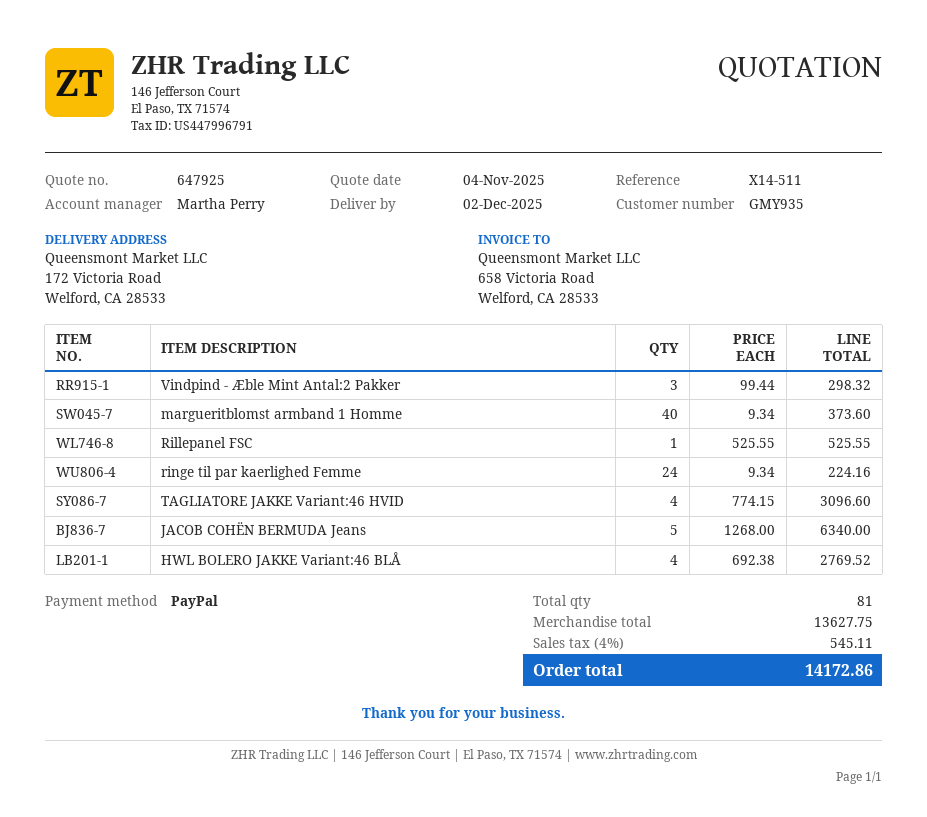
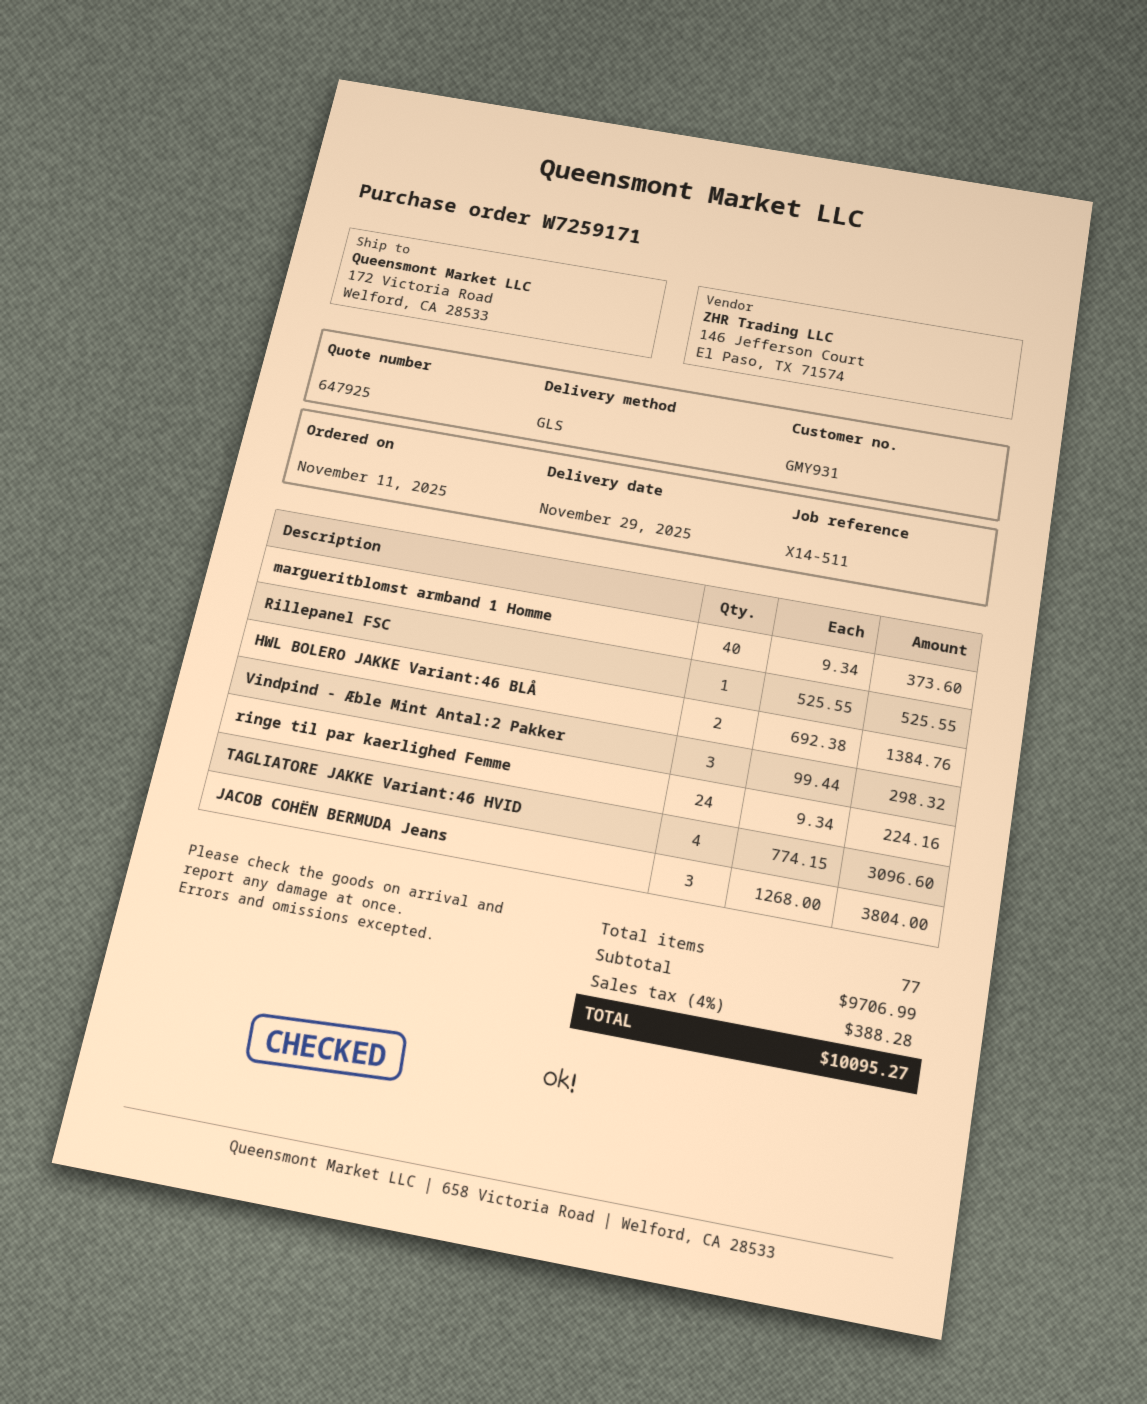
delivery date: 2025-12-02 -> 2025-11-29
customer number: GMY935 -> GMY931
JACOB COHËN BERMUDA Jeans: 5 x 1268.00 = 6340.00 -> 3 x 1268.00 = 3804.00
HWL BOLERO JAKKE Variant:46 BLÅ: 4 x 692.38 = 2769.52 -> 2 x 692.38 = 1384.76
total quantity: 81 -> 77
subtotal: 13627.75 -> 9706.99
tax: 4% = 545.11 -> 4% = 388.28
total: 14172.86 -> 10095.27

